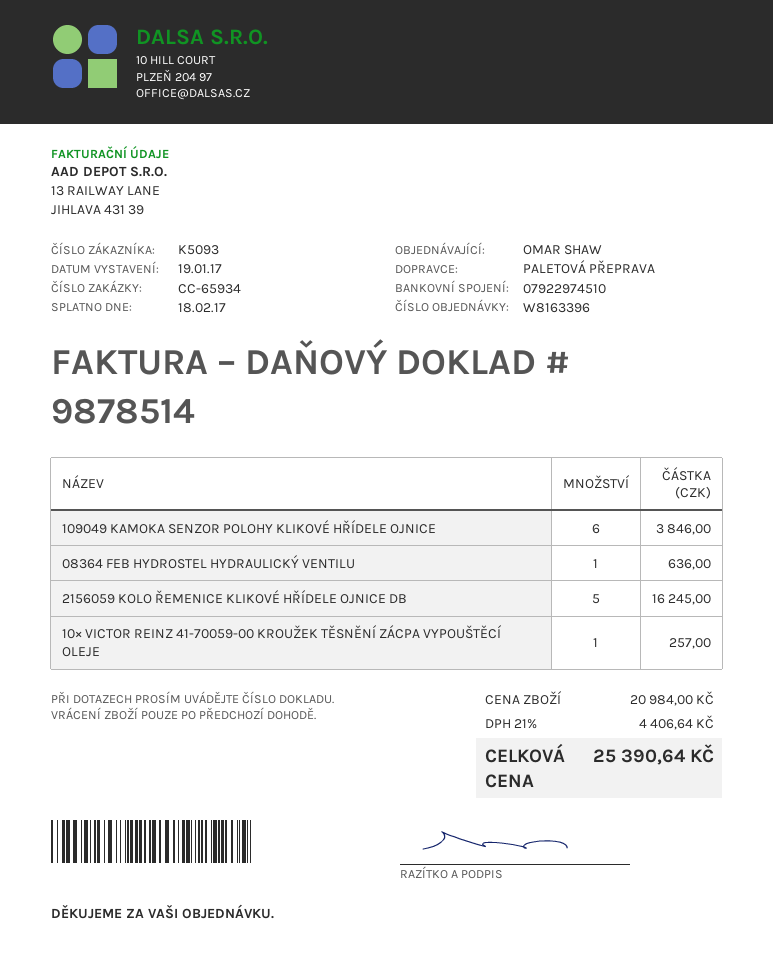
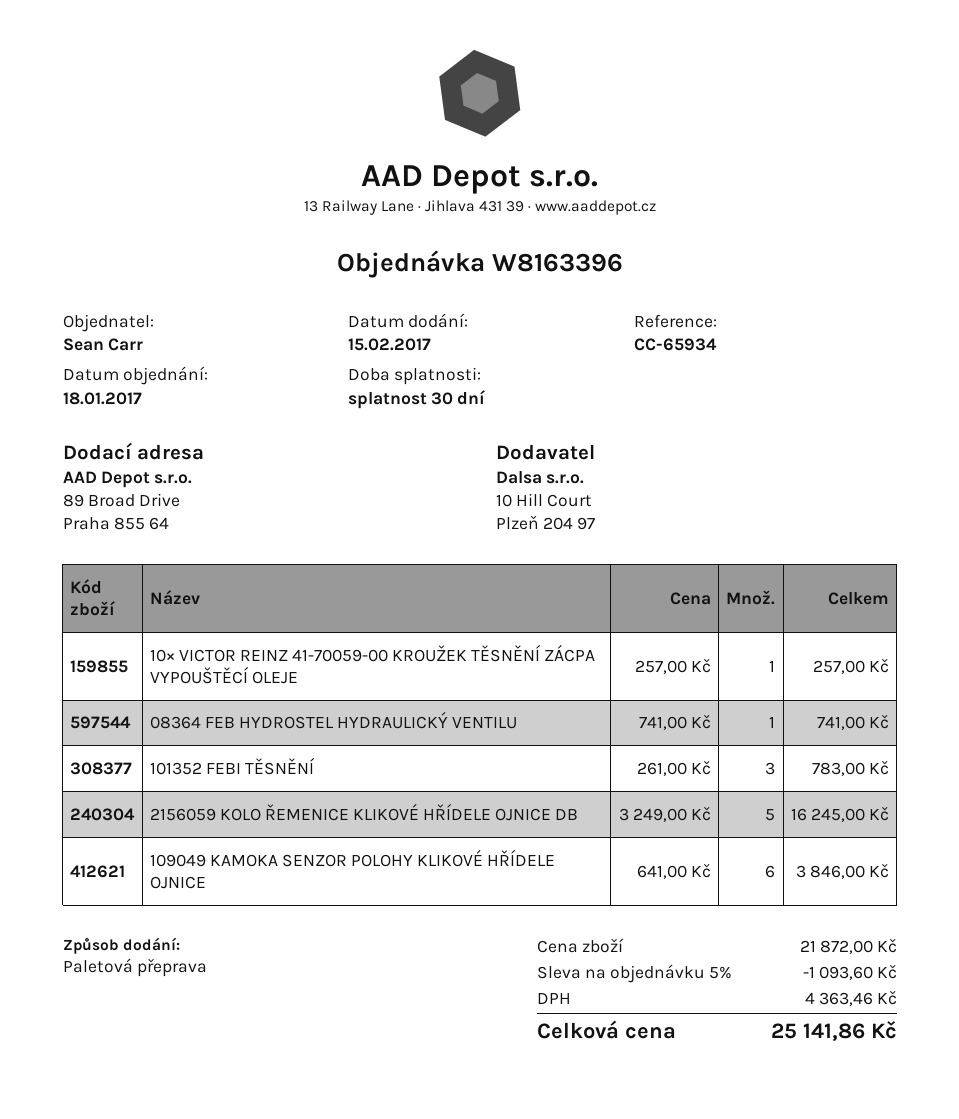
ordered by: OMAR SHAW -> Sean Carr
08364 FEB HYDROSTEL HYDRAULICKÝ VENTILU: 1 for 636.00 -> 1 for 741.00
101352 FEBI TĚSNĚNÍ: none -> 3 for 783.00
subtotal: 20984.00 -> 21872.00
discount: none -> 5% = 1093.60
tax: 4406.64 -> 4363.46
total: 25390.64 -> 25141.86

